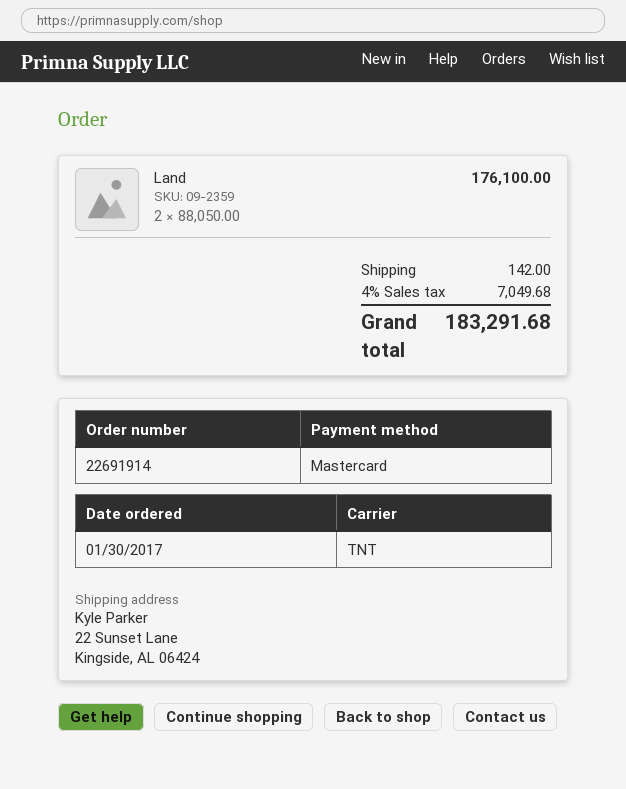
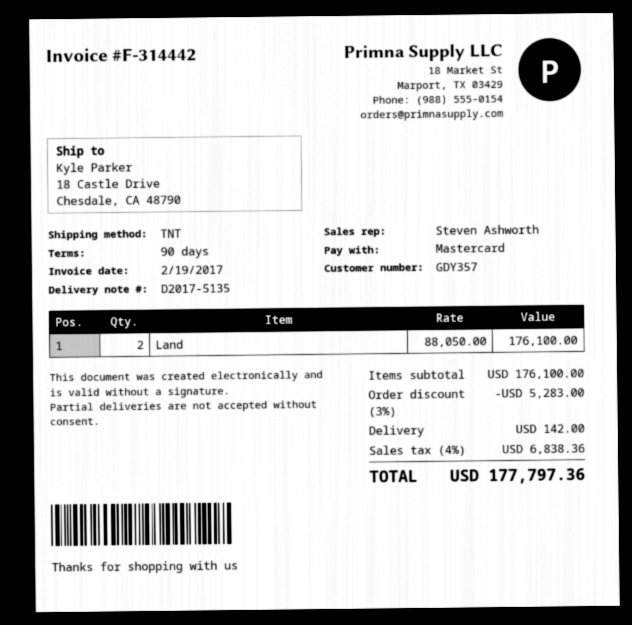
ship to: 22 Sunset Lane, Kingside, AL 06424 -> 18 Castle Drive, Chesdale, CA 48790
discount: none -> 3% = 5283.00
tax: 4% = 7049.68 -> 4% = 6838.36
total: 183291.68 -> 177797.36

